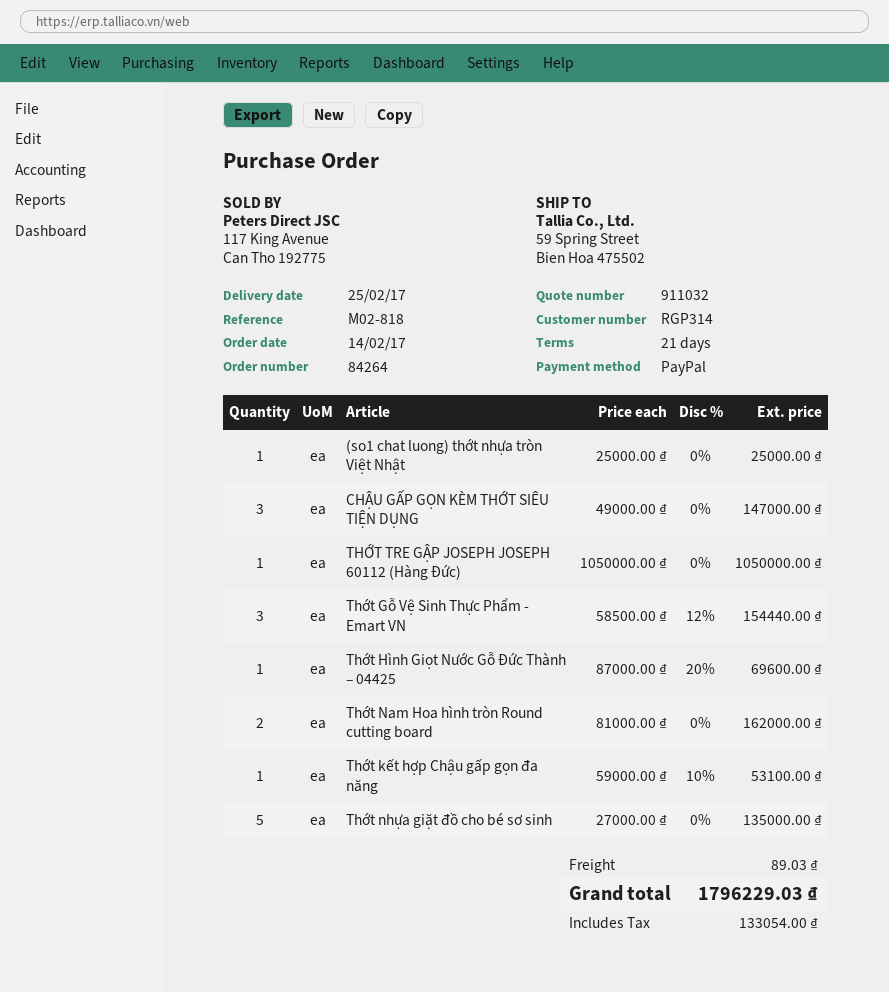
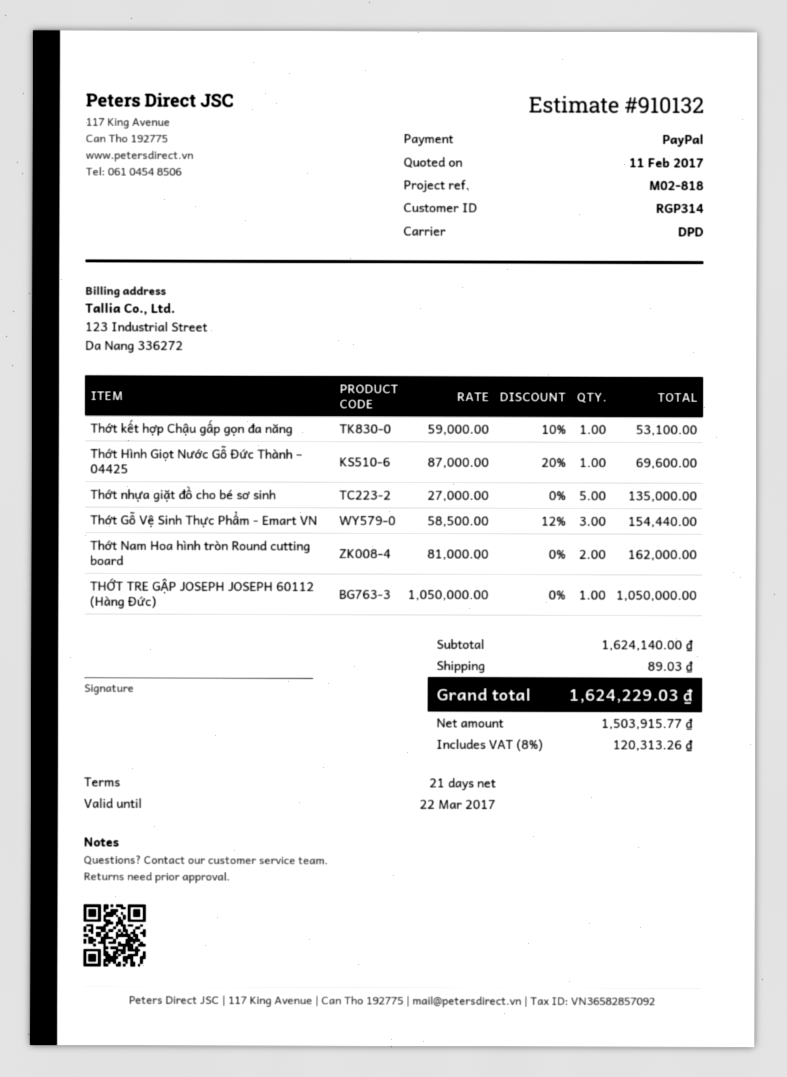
quote number: 911032 -> 910132
(so1 chat luong) thớt nhựa tròn Việt Nhật: 1 x 25000.00 = 25000.00 -> none
CHẬU GẤP GỌN KÈM THỚT SIÊU TIỆN DỤNG: 3 x 49000.00 = 147000.00 -> none
tax: 133054.00 -> 120313.26
total: 1796229.03 -> 1624229.03

